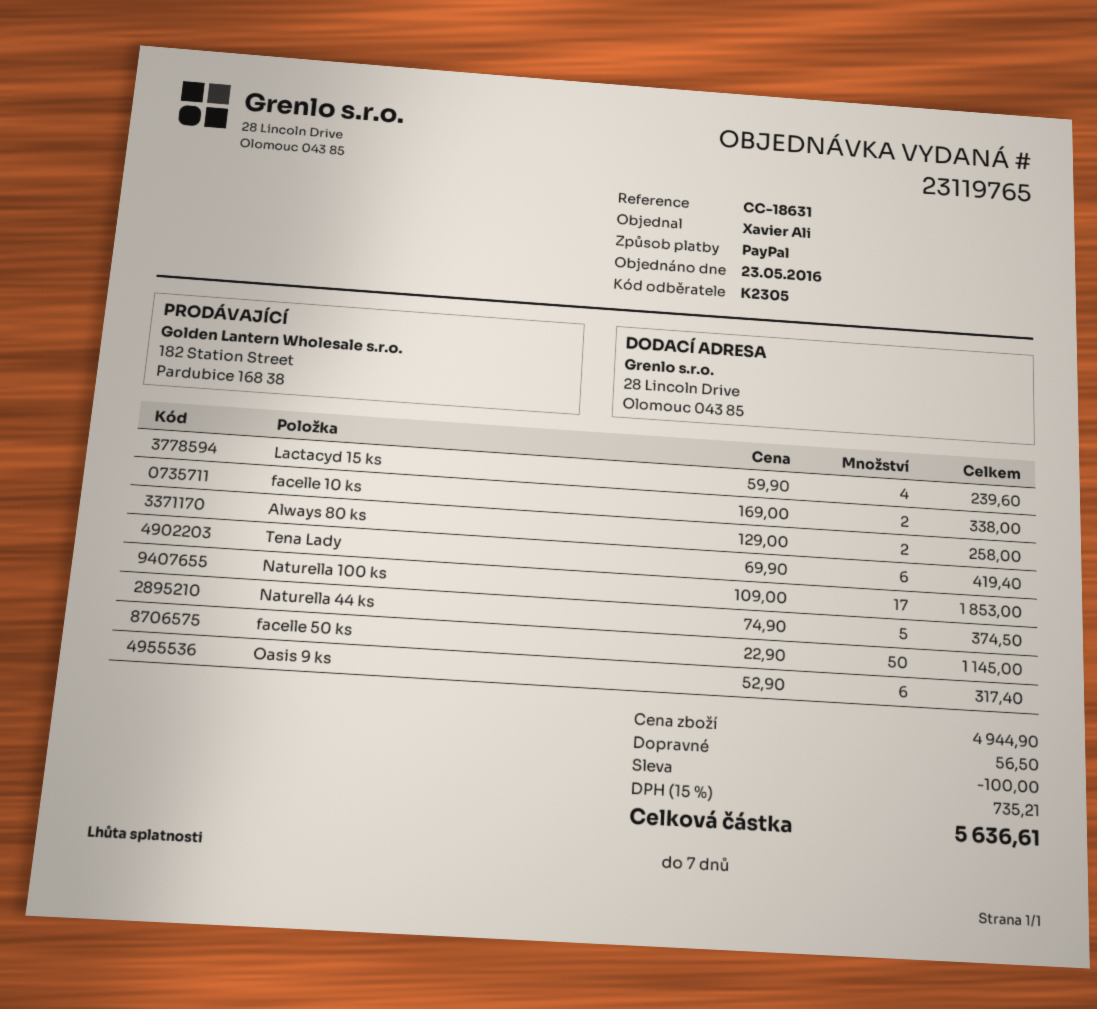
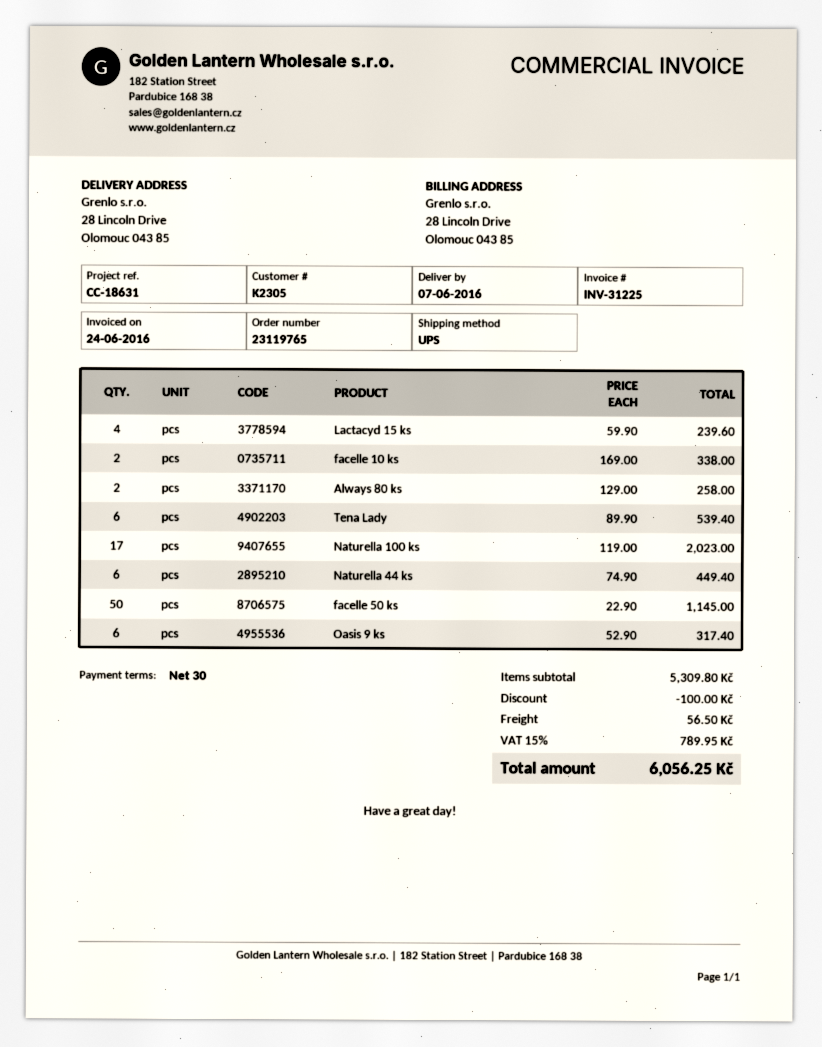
payment terms: 7 days -> 30 days
Tena Lady: 6 x 69.90 = 419.40 -> 6 x 89.90 = 539.40
Naturella 100 ks: 17 x 109.00 = 1853.00 -> 17 x 119.00 = 2023.00
Naturella 44 ks: 5 x 74.90 = 374.50 -> 6 x 74.90 = 449.40
subtotal: 4944.90 -> 5309.80
tax: 15% = 735.21 -> 15% = 789.95
total: 5636.61 -> 6056.25

